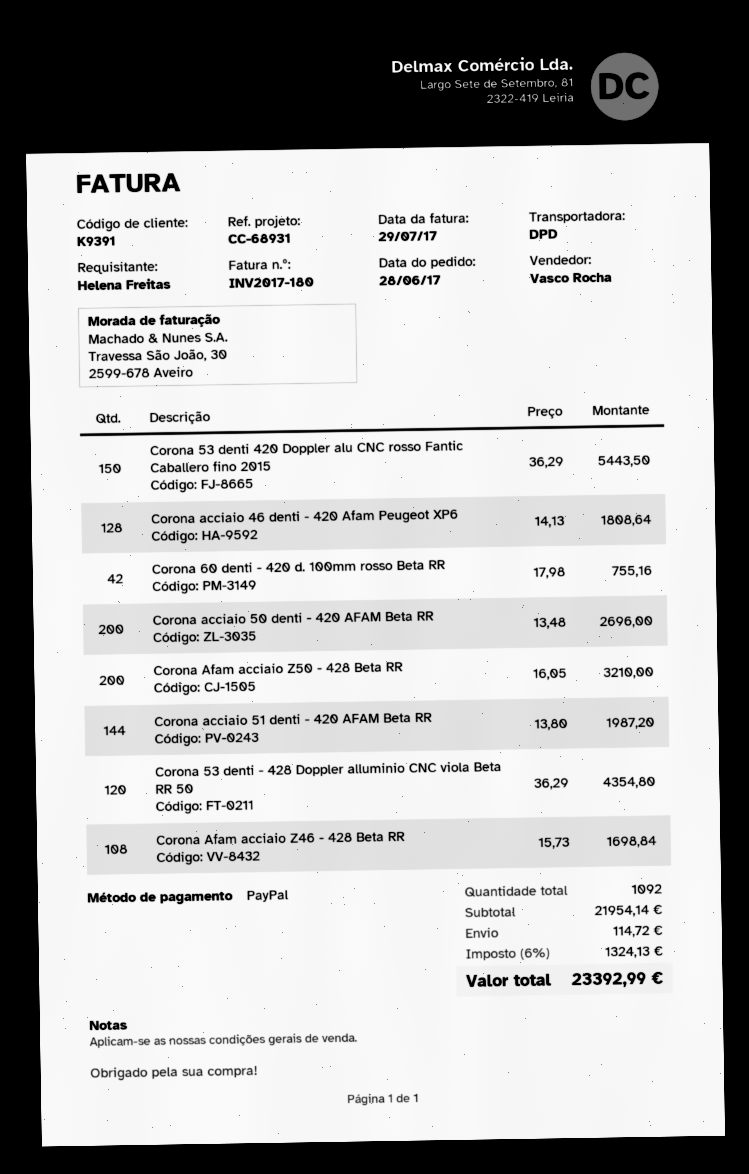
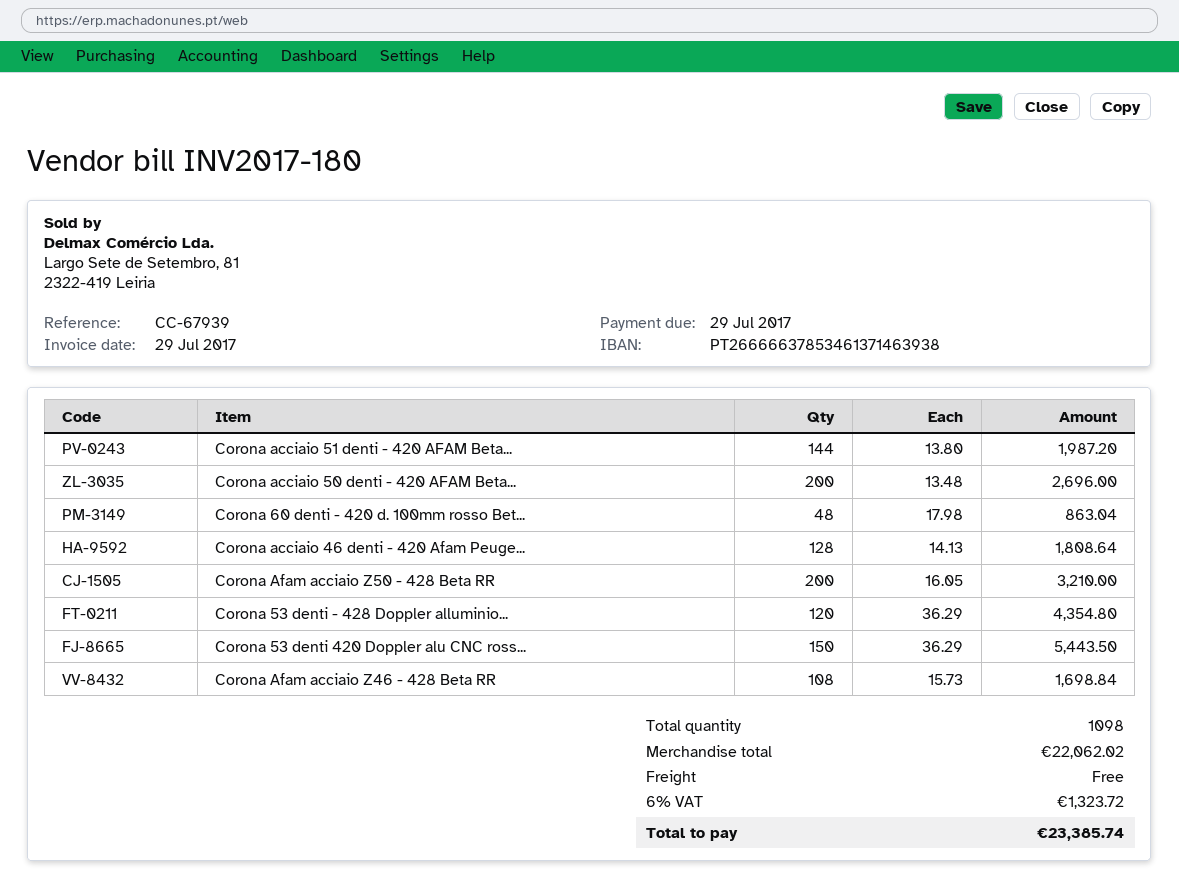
reference: CC-68931 -> CC-67939
Corona 60 denti - 420 d. 100mm rosso Beta RR: 42 x 17.98 = 755.16 -> 48 x 17.98 = 863.04
total quantity: 1092 -> 1098
subtotal: 21954.14 -> 22062.02
shipping: 114.72 -> 0.00
tax: 6% = 1324.13 -> 6% = 1323.72
total: 23392.99 -> 23385.74

